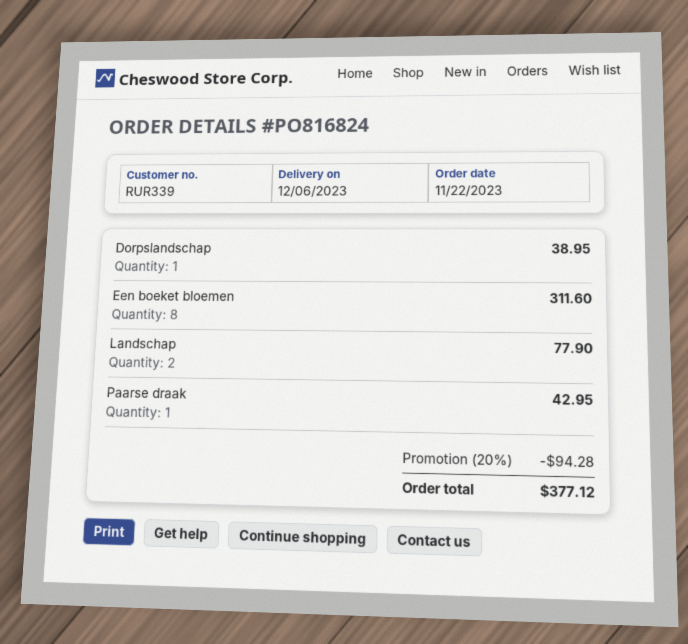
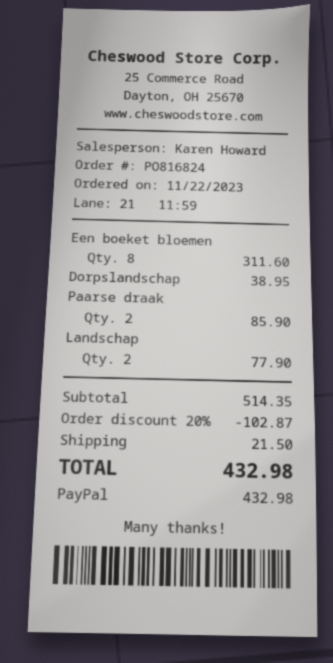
Paarse draak: 1 for 42.95 -> 2 for 85.90
discount: 20% = 94.28 -> 20% = 102.87
shipping: none -> 21.50
total: 377.12 -> 432.98

